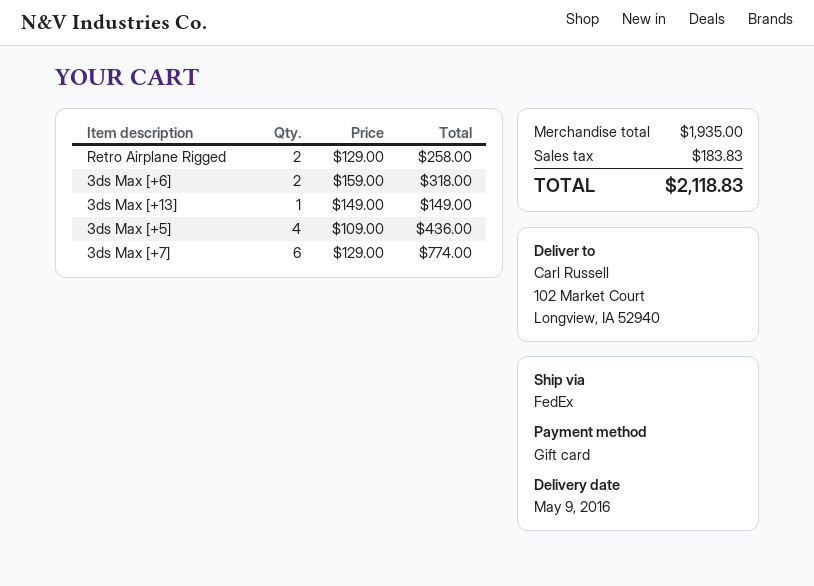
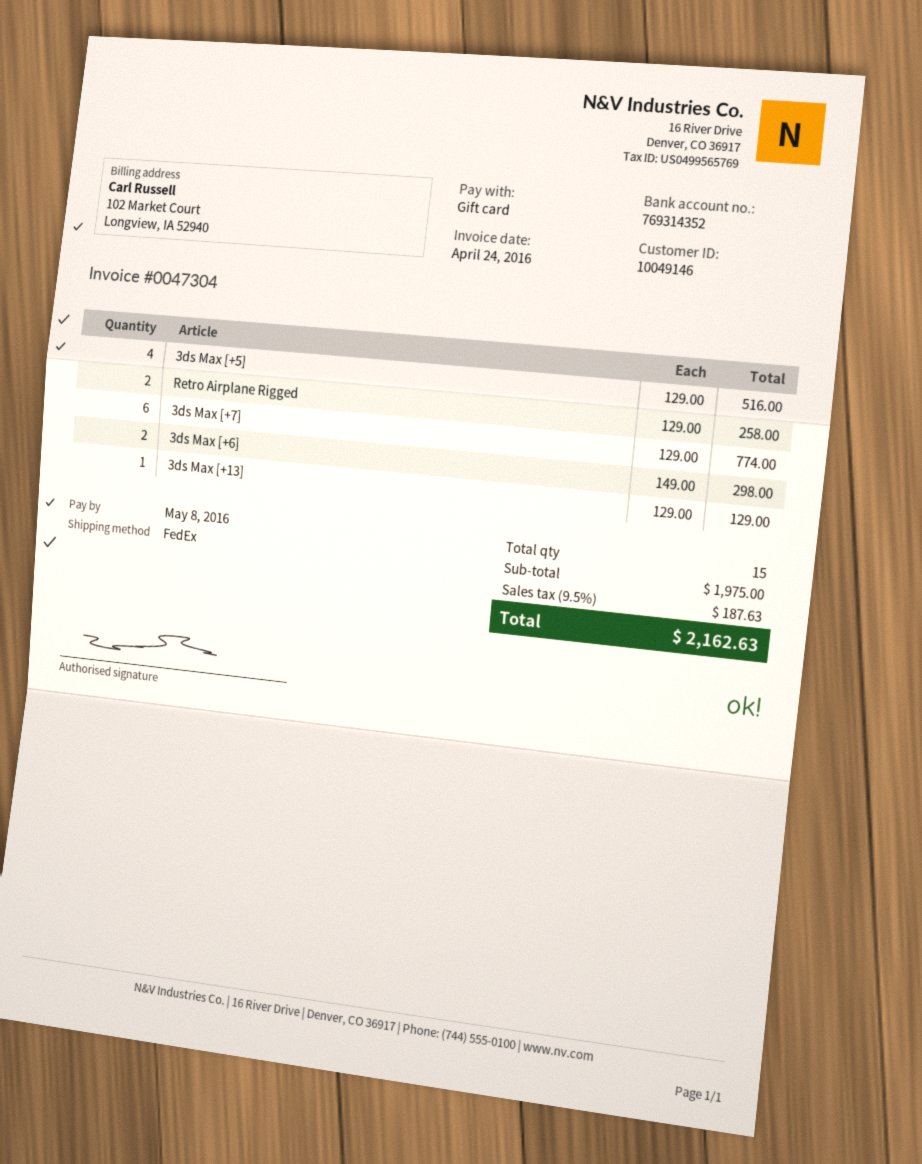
3ds Max [+6]: 2 x 159.00 = 318.00 -> 2 x 149.00 = 298.00
3ds Max [+13]: 1 x 149.00 = 149.00 -> 1 x 129.00 = 129.00
3ds Max [+5]: 4 x 109.00 = 436.00 -> 4 x 129.00 = 516.00
subtotal: 1935.00 -> 1975.00
tax: 183.83 -> 187.63
total: 2118.83 -> 2162.63

